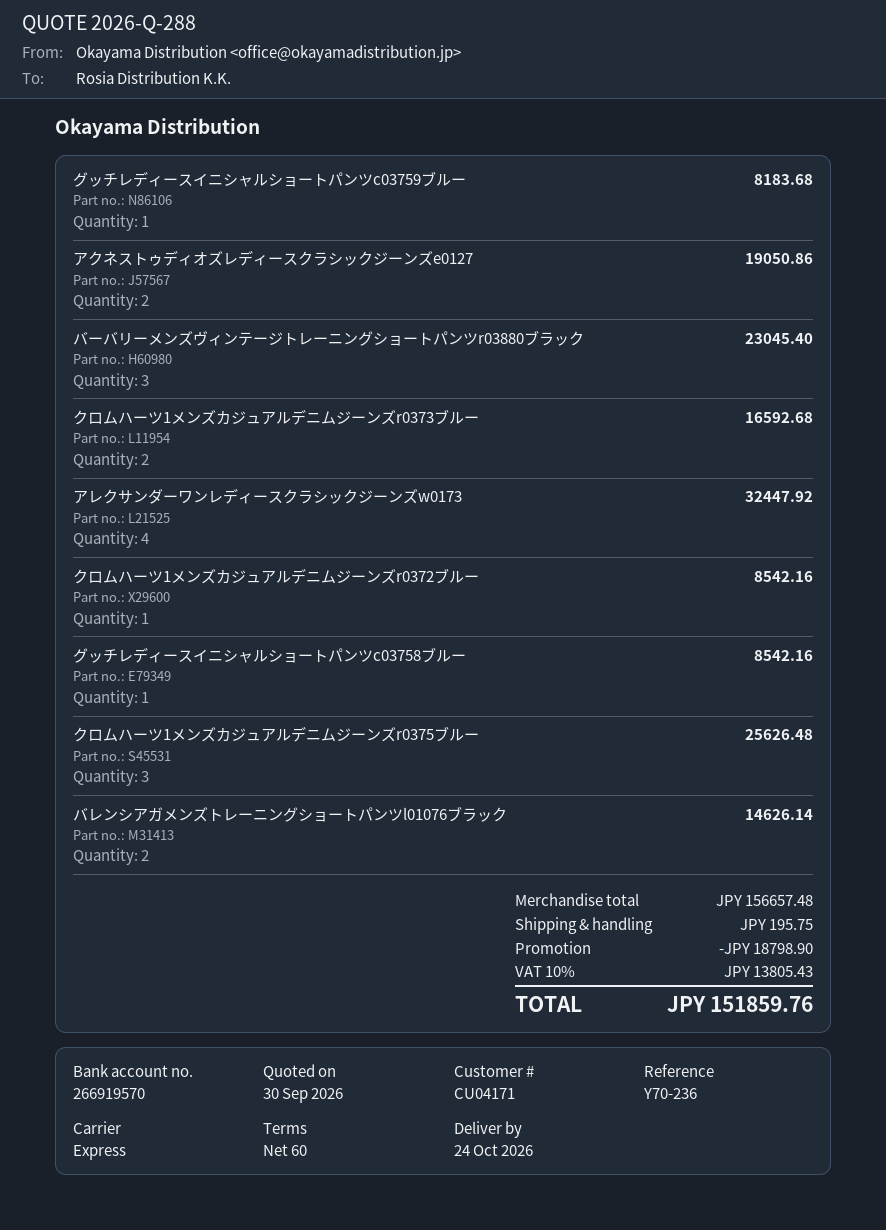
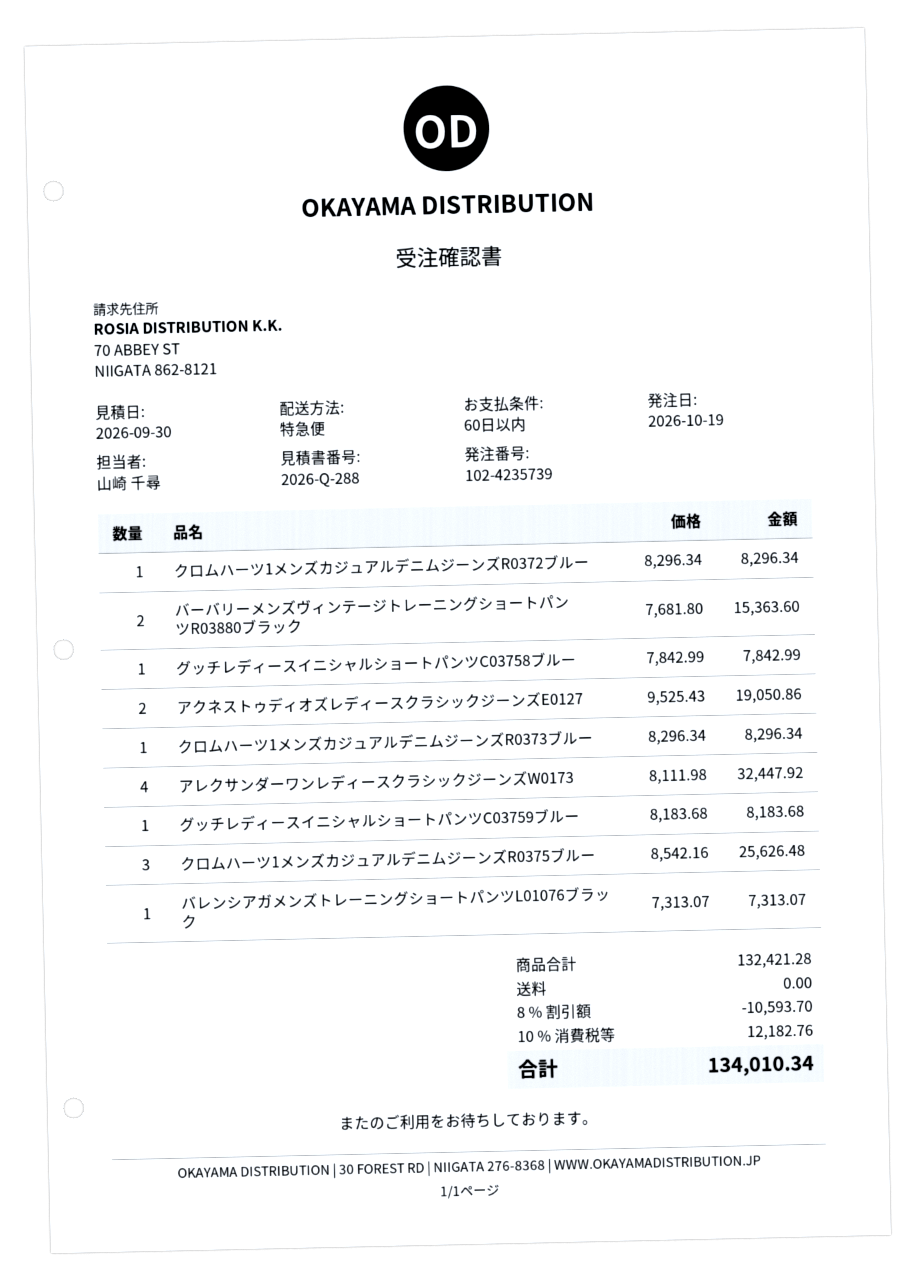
バーバリーメンズヴィンテージトレーニングショートパンツr03880ブラック: 3 for 23045.40 -> 2 for 15363.60
クロムハーツ1メンズカジュアルデニムジーンズr0373ブルー: 2 for 16592.68 -> 1 for 8296.34
クロムハーツ1メンズカジュアルデニムジーンズr0372ブルー: 1 for 8542.16 -> 1 for 8296.34
グッチレディースイニシャルショートパンツc03758ブルー: 1 for 8542.16 -> 1 for 7842.99
バレンシアガメンズトレーニングショートパンツl01076ブラック: 2 for 14626.14 -> 1 for 7313.07
subtotal: 156657.48 -> 132421.28
discount: 18798.90 -> 10593.70
shipping: 195.75 -> 0.00
tax: 10% = 13805.43 -> 10% = 12182.76
total: 151859.76 -> 134010.34

